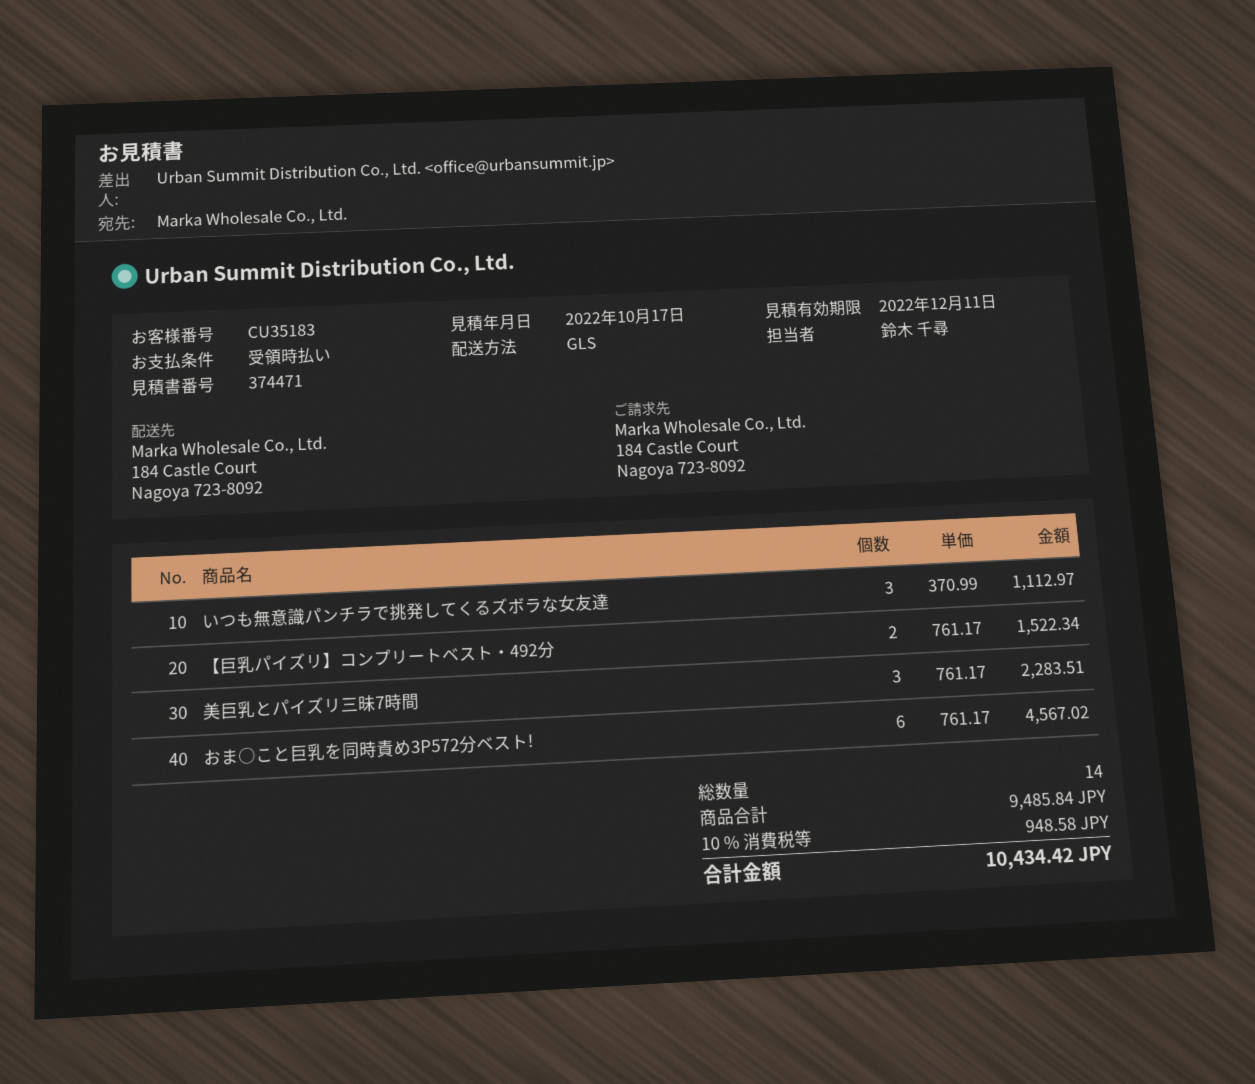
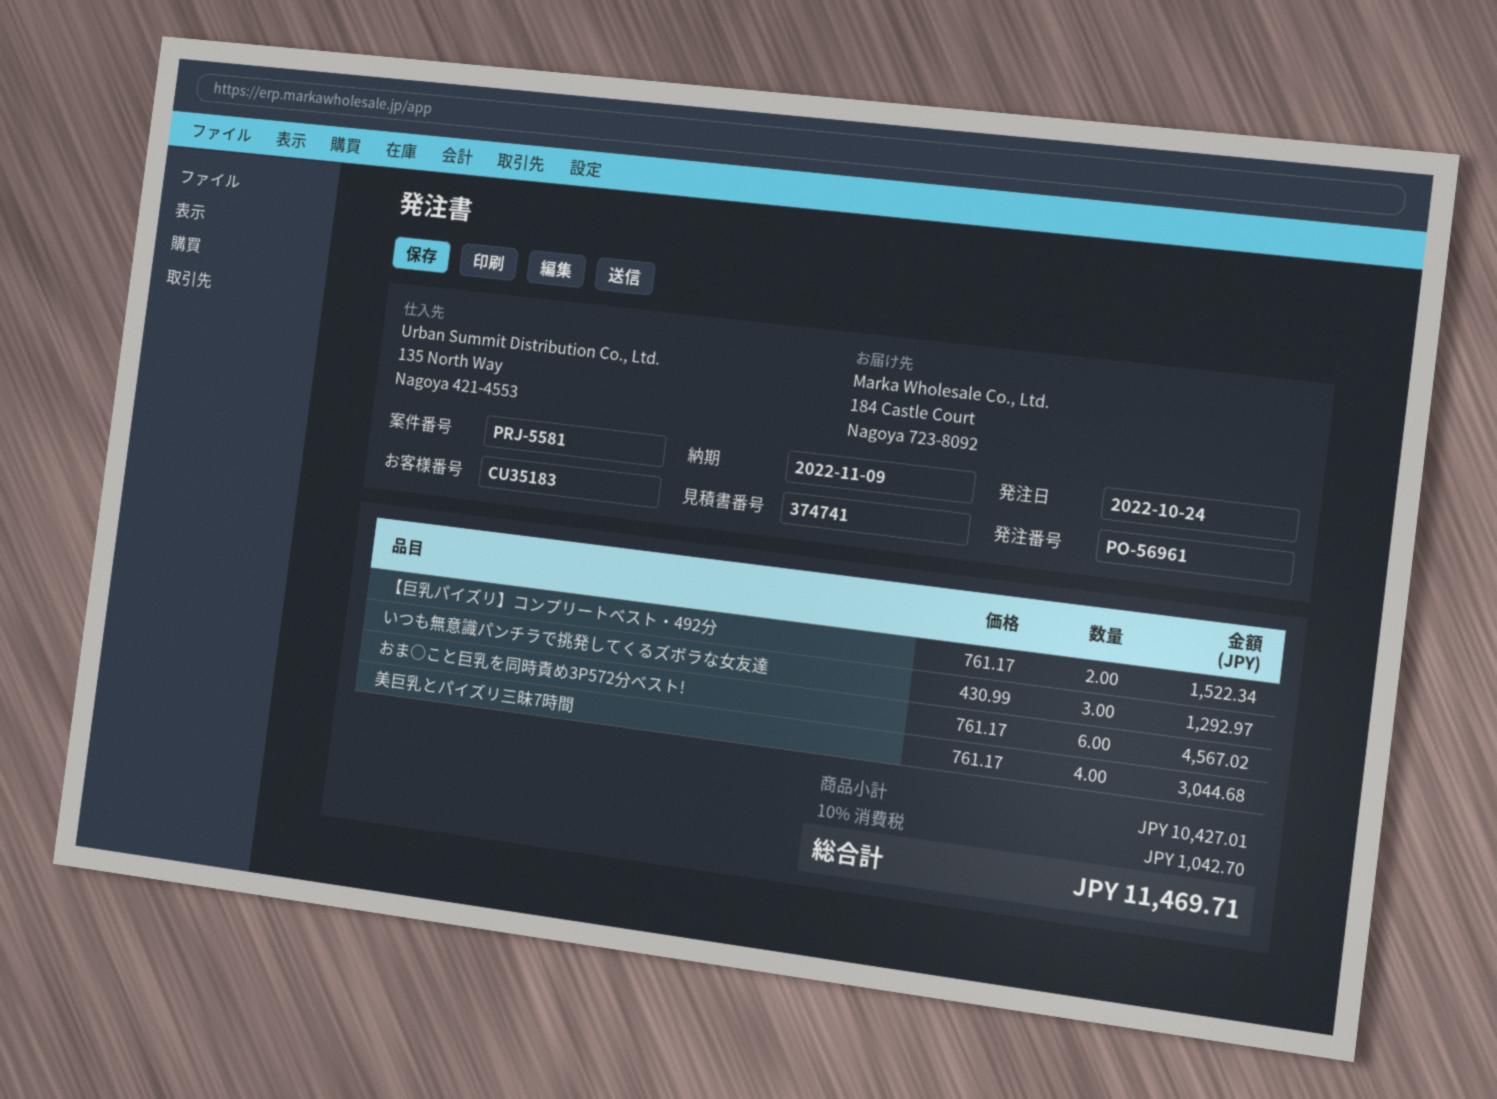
quote number: 374471 -> 374741
いつも無意識パンチラで挑発してくるズボラな女友達: 3 x 370.99 = 1112.97 -> 3 x 430.99 = 1292.97
美巨乳とパイズリ三昧7時間: 3 x 761.17 = 2283.51 -> 4 x 761.17 = 3044.68
subtotal: 9485.84 -> 10427.01
tax: 10% = 948.58 -> 10% = 1042.70
total: 10434.42 -> 11469.71

